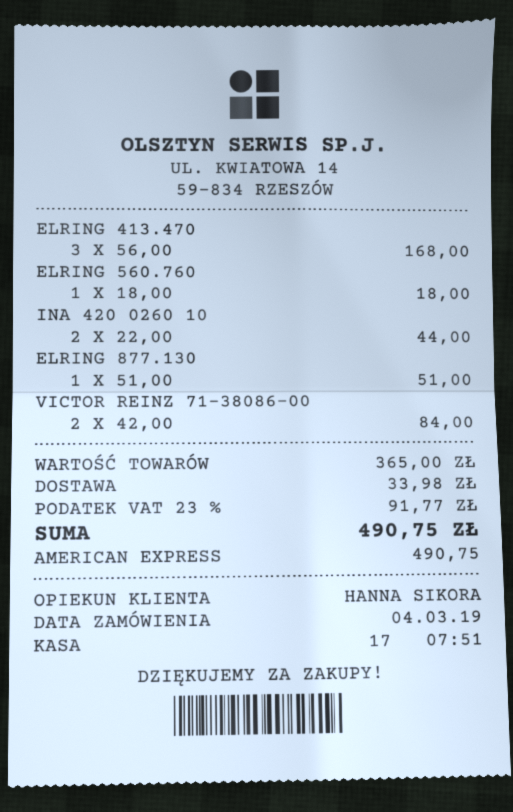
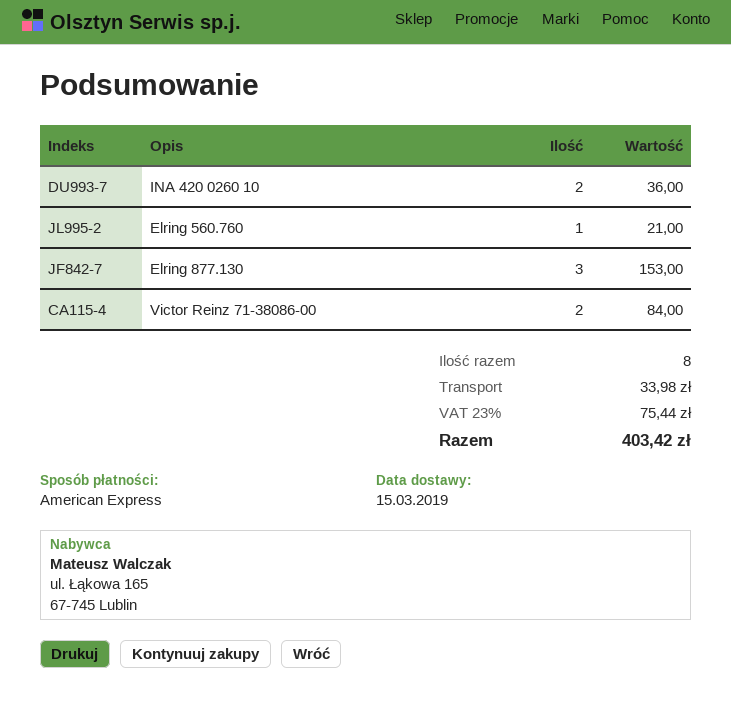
ELRING 413.470: 3 for 168.00 -> none
ELRING 560.760: 1 for 18.00 -> 1 for 21.00
INA 420 0260 10: 2 for 44.00 -> 2 for 36.00
ELRING 877.130: 1 for 51.00 -> 3 for 153.00
tax: 23% = 91.77 -> 23% = 75.44
total: 490.75 -> 403.42

